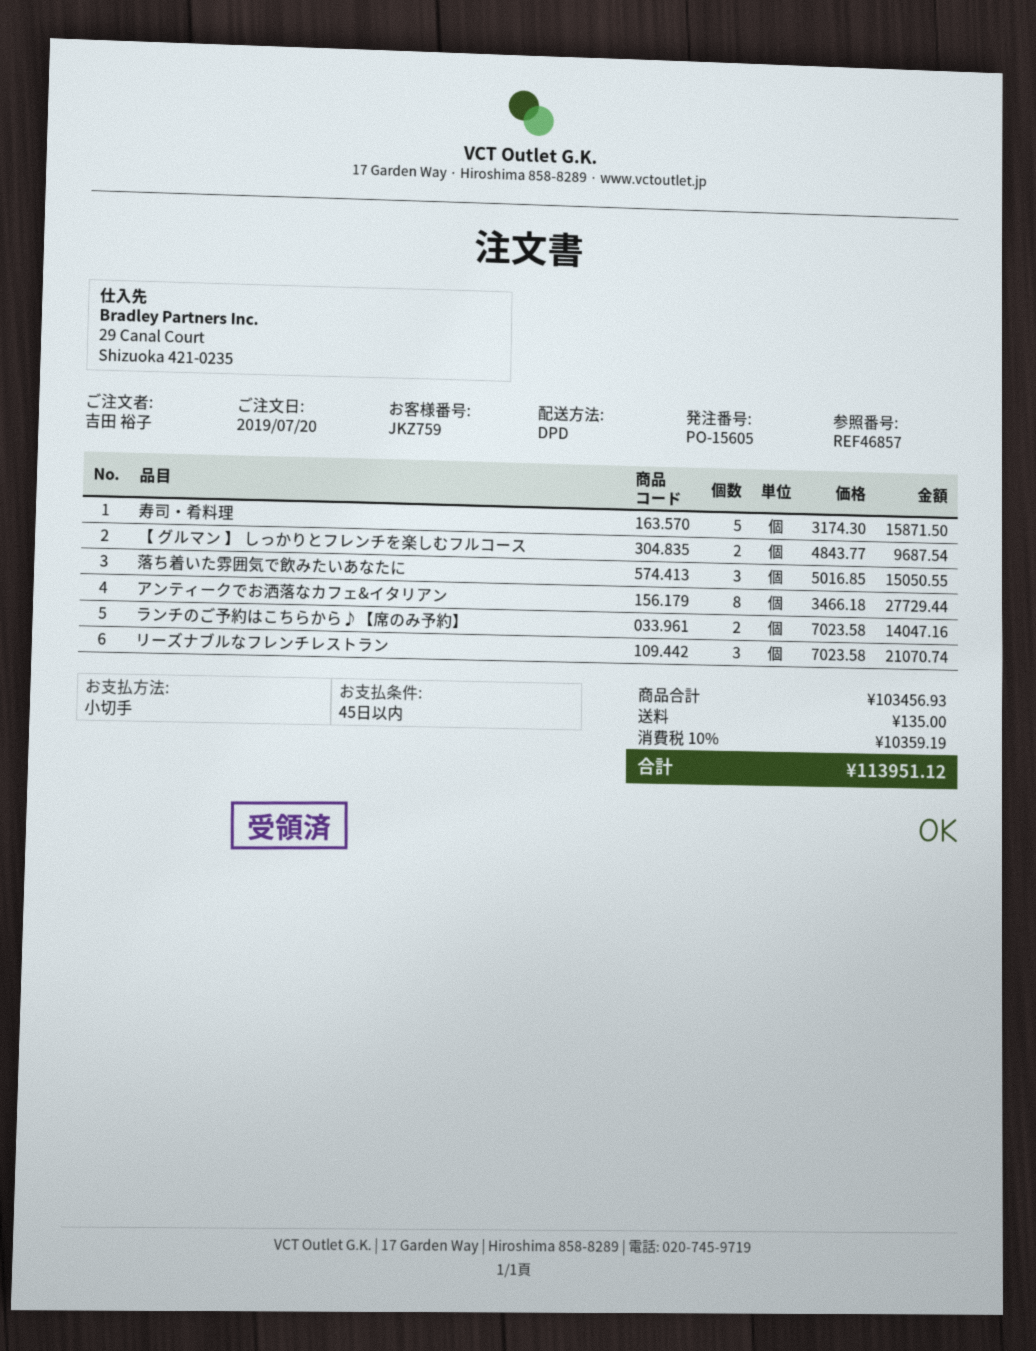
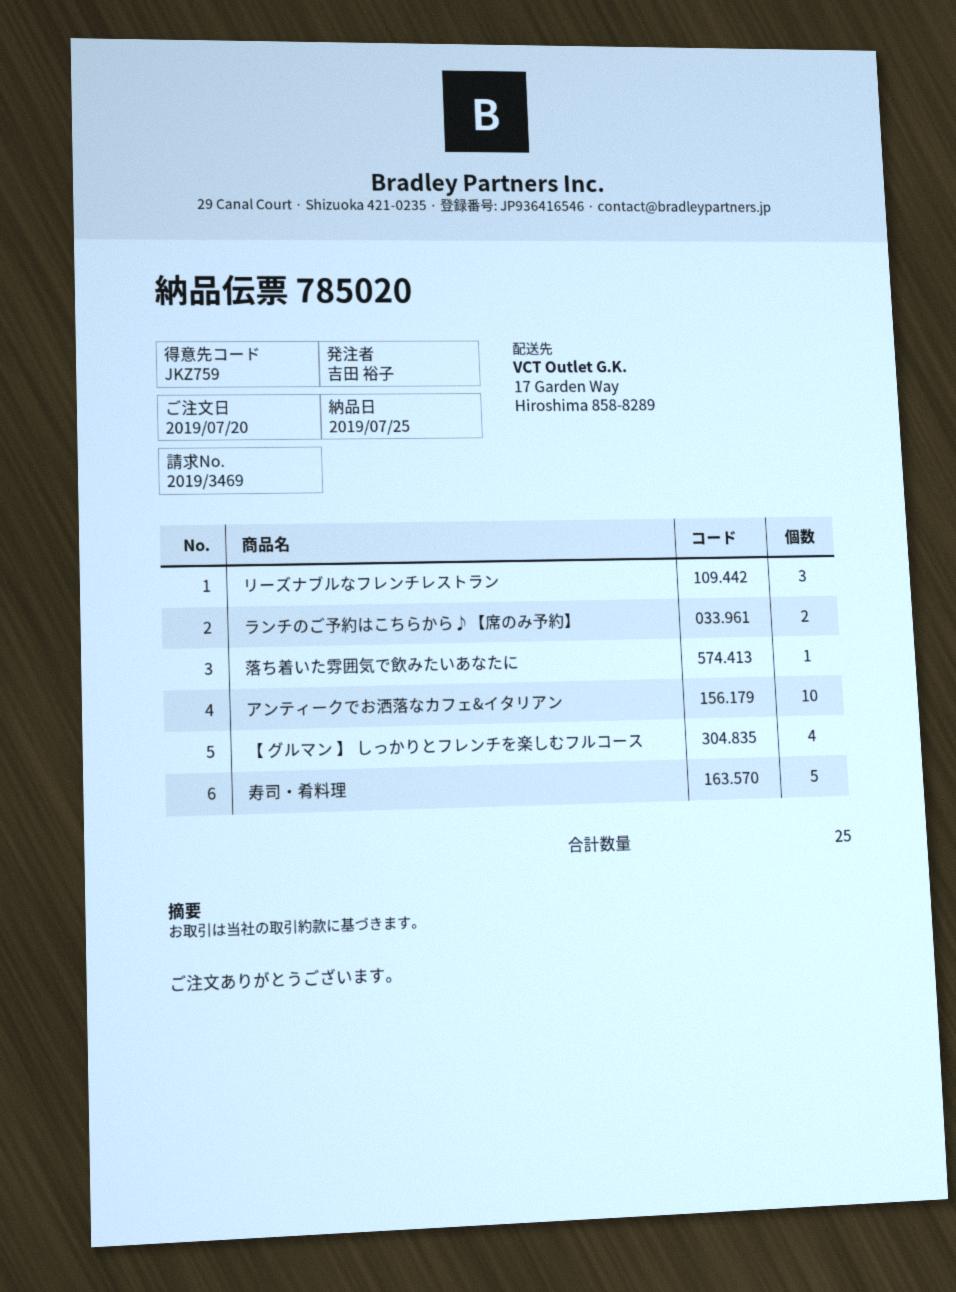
【 グルマン 】 しっかりとフレンチを楽しむフルコース: 2 -> 4
落ち着いた雰囲気で飲みたいあなたに: 3 -> 1
アンティークでお洒落なカフェ&イタリアン: 8 -> 10

